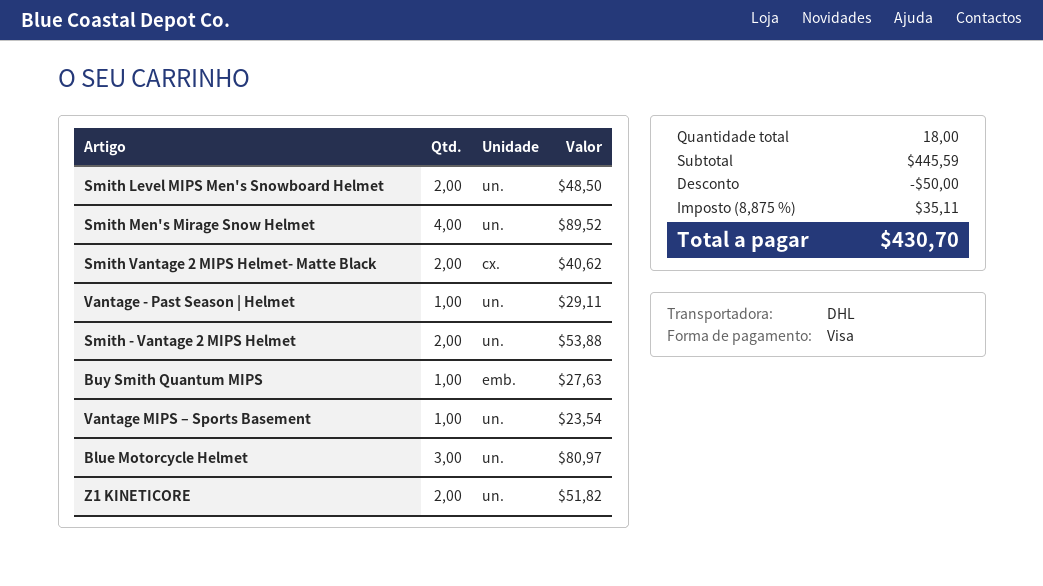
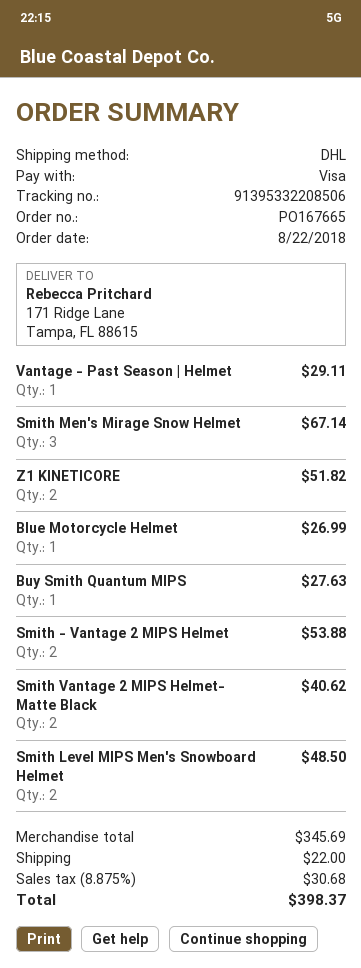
Smith Men's Mirage Snow Helmet: 4 for 89.52 -> 3 for 67.14
Vantage MIPS – Sports Basement: 1 for 23.54 -> none
Blue Motorcycle Helmet: 3 for 80.97 -> 1 for 26.99
subtotal: 445.59 -> 345.69
discount: 50.00 -> none
shipping: none -> 22.00
tax: 8.875% = 35.11 -> 8.875% = 30.68
total: 430.70 -> 398.37

